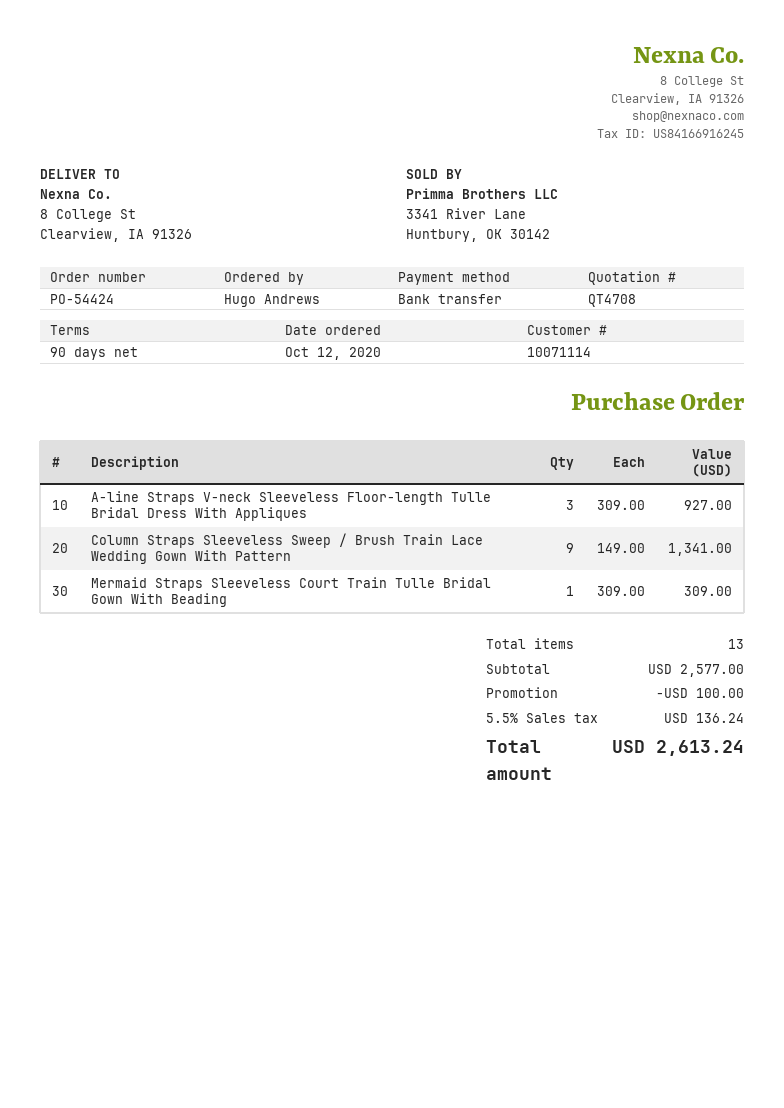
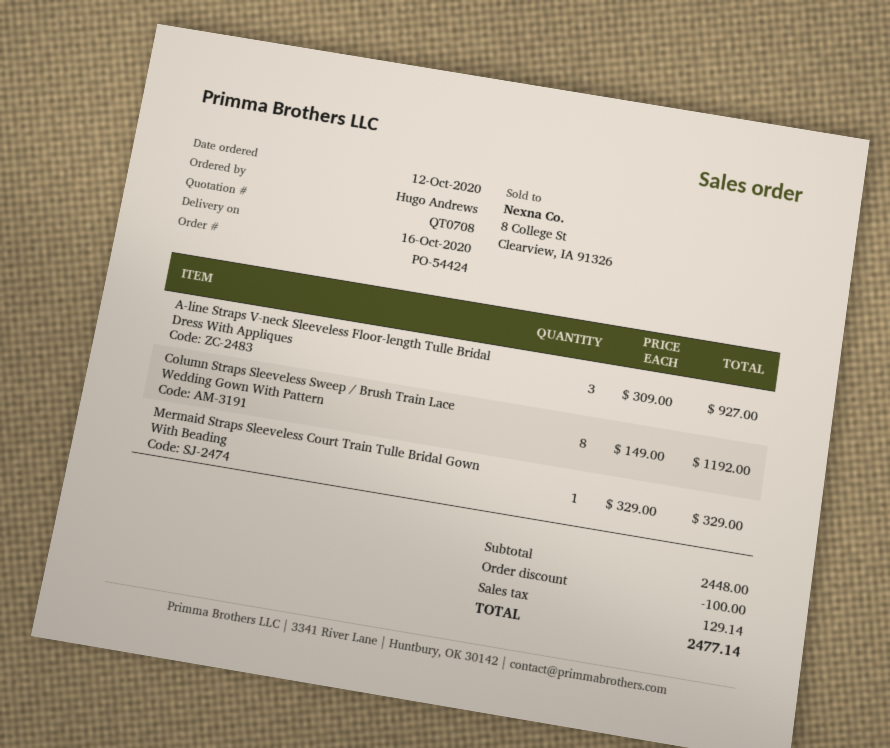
quote number: QT4708 -> QT0708
Column Straps Sleeveless Sweep / Brush Train Lace Wedding Gown With Pattern: 9 x 149.00 = 1341.00 -> 8 x 149.00 = 1192.00
Mermaid Straps Sleeveless Court Train Tulle Bridal Gown With Beading: 1 x 309.00 = 309.00 -> 1 x 329.00 = 329.00
subtotal: 2577.00 -> 2448.00
tax: 136.24 -> 129.14
total: 2613.24 -> 2477.14

